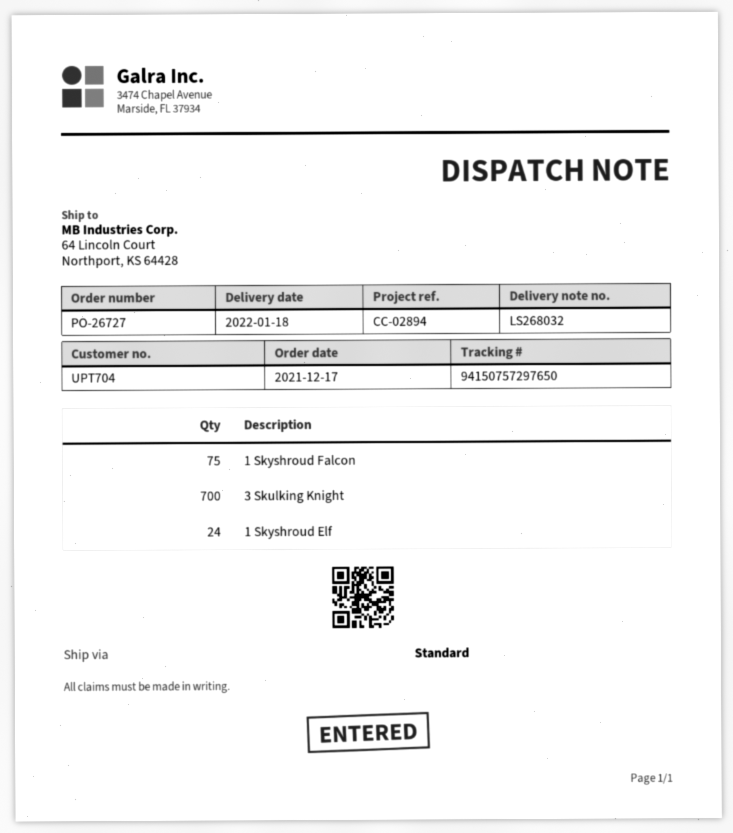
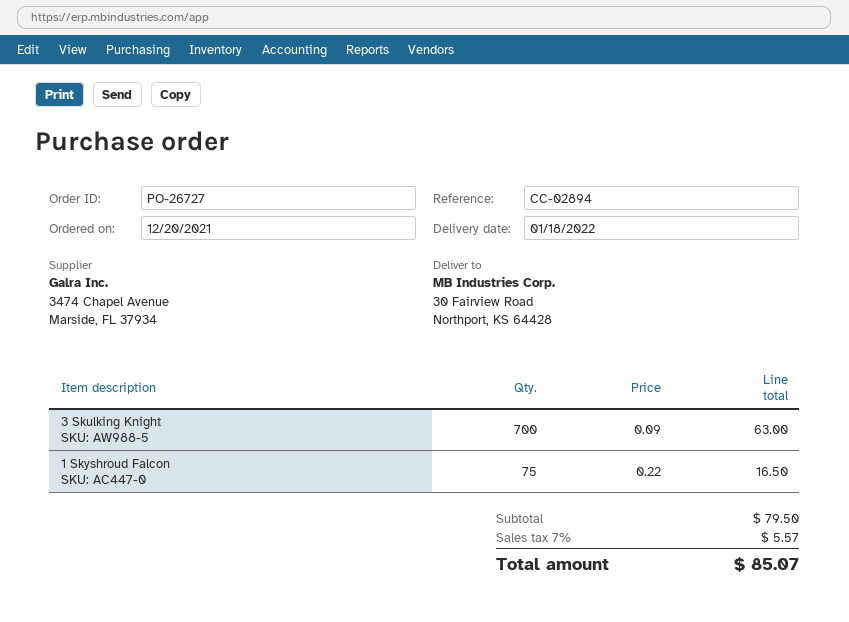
order date: 2021-12-17 -> 2021-12-20
ship to: 64 Lincoln Court, Northport, KS 64428 -> 30 Fairview Road, Northport, KS 64428
1 Skyshroud Elf: 24 -> none

